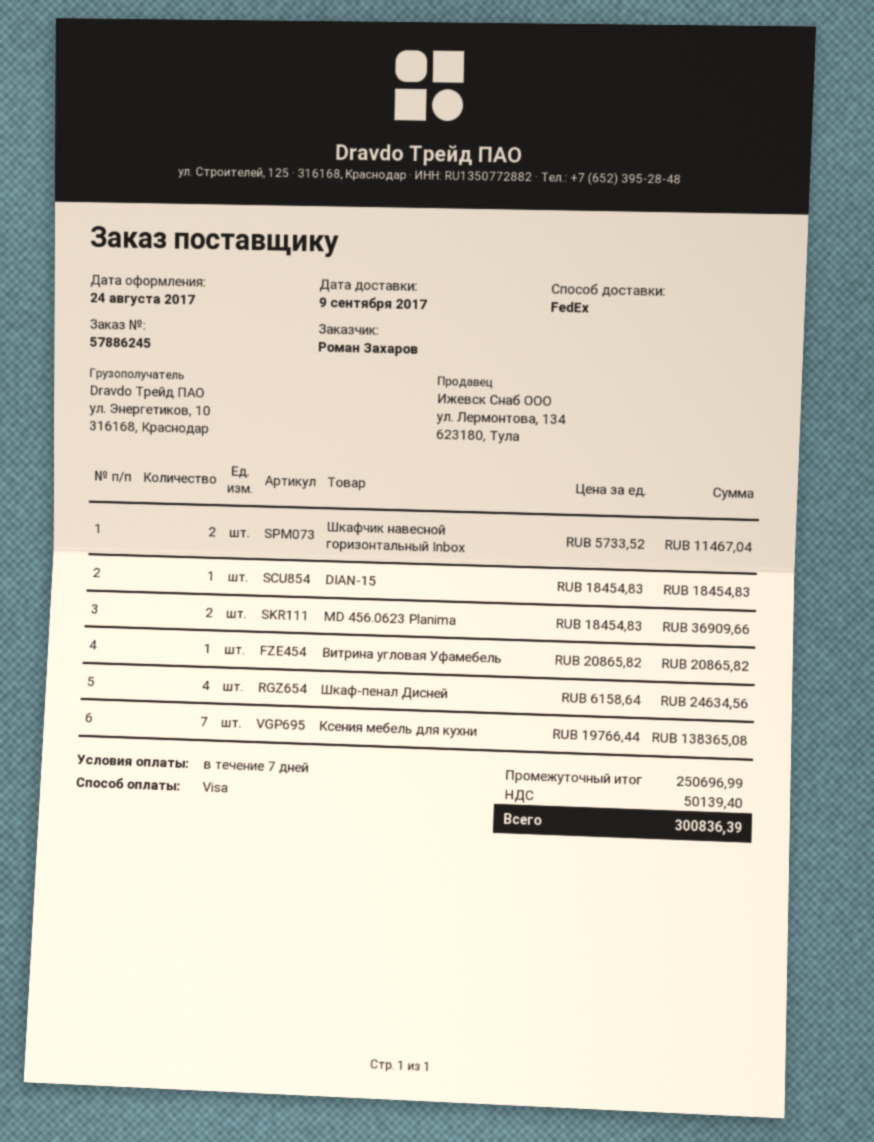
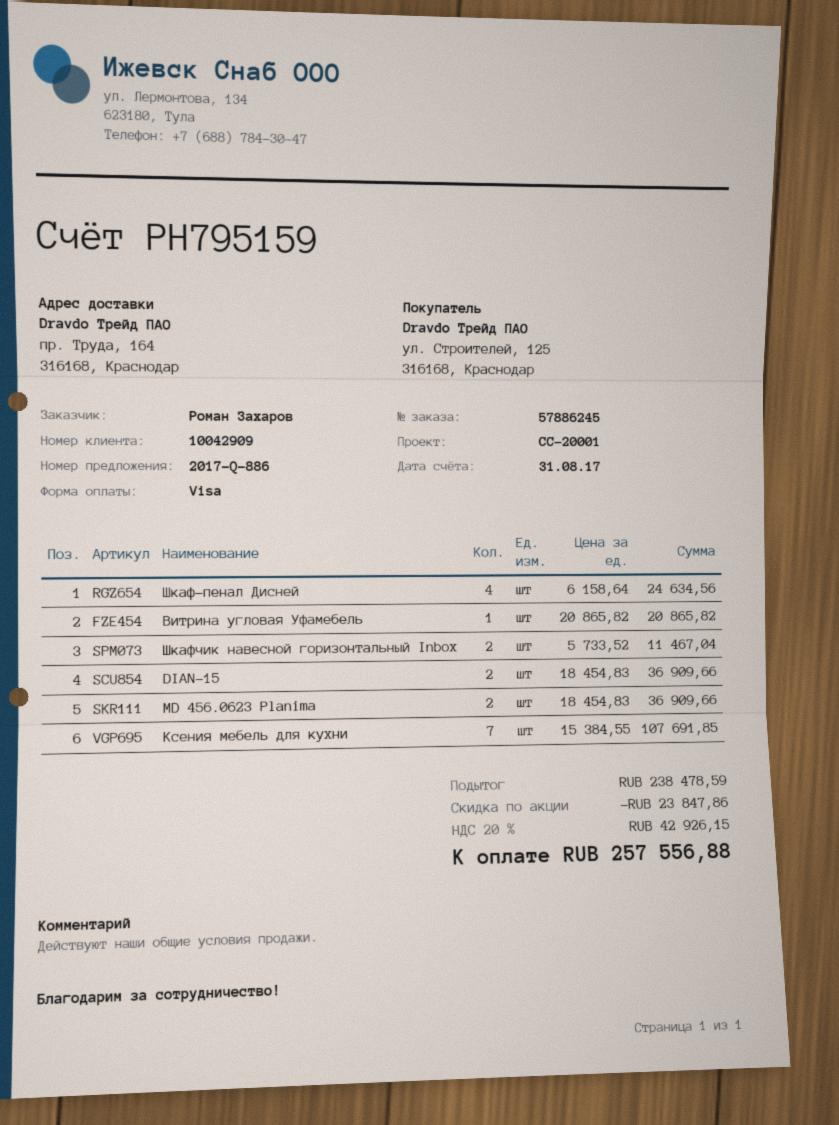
ship to: ул. Энергетиков, 10, 316168, Краснодар -> пр. Труда, 164, 316168, Краснодар
DIAN-15: 1 x 18454.83 = 18454.83 -> 2 x 18454.83 = 36909.66
Ксения мебель для кухни: 7 x 19766.44 = 138365.08 -> 7 x 15384.55 = 107691.85
subtotal: 250696.99 -> 238478.59
discount: none -> 23847.86
tax: 50139.40 -> 42926.15
total: 300836.39 -> 257556.88

